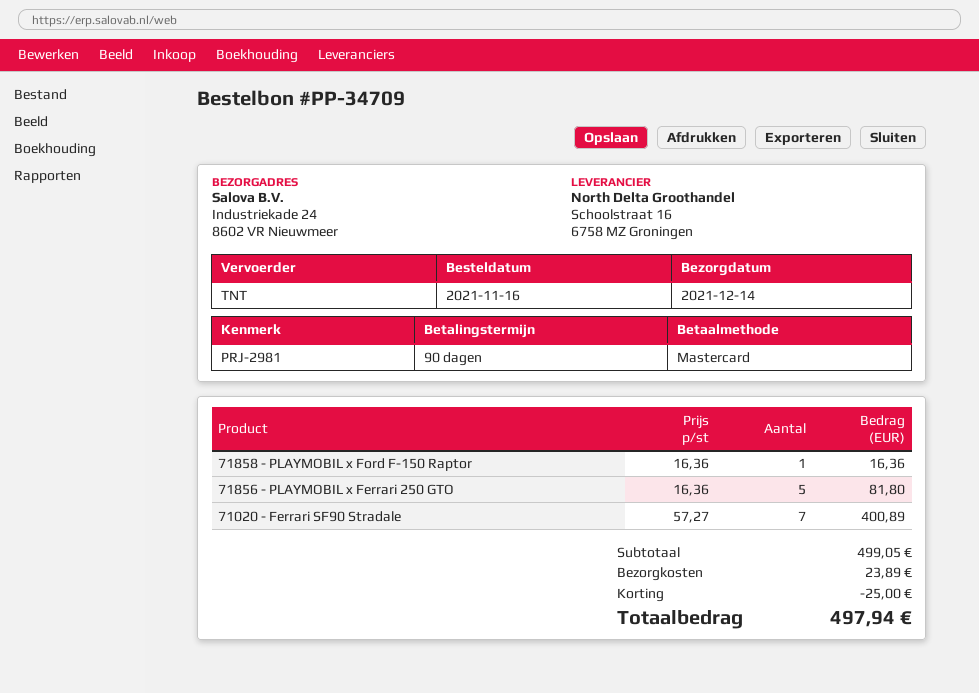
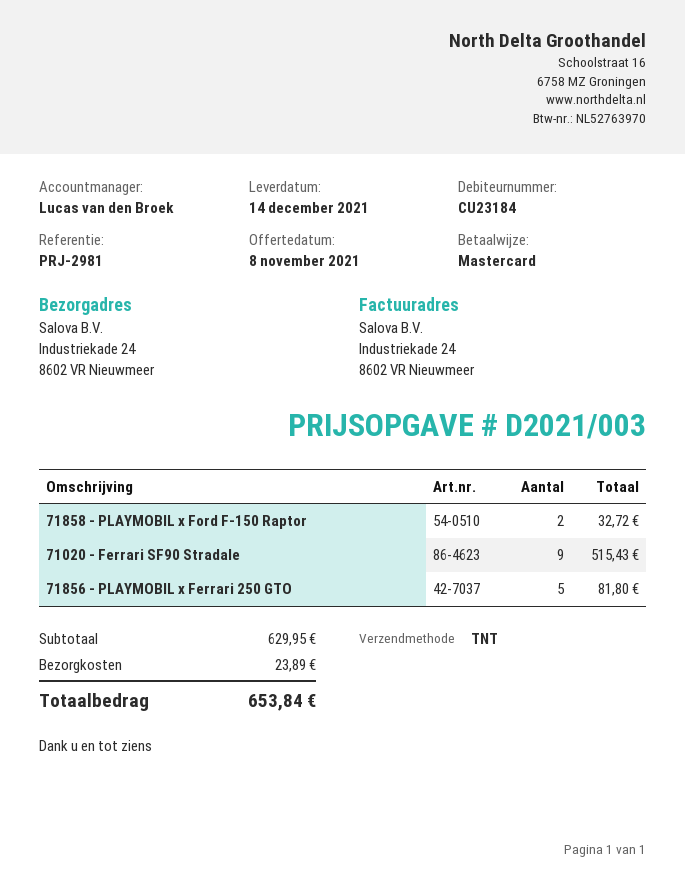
71858 - PLAYMOBIL x Ford F-150 Raptor: 1 for 16.36 -> 2 for 32.72
71020 - Ferrari SF90 Stradale: 7 for 400.89 -> 9 for 515.43
subtotal: 499.05 -> 629.95
discount: 25.00 -> none
total: 497.94 -> 653.84

